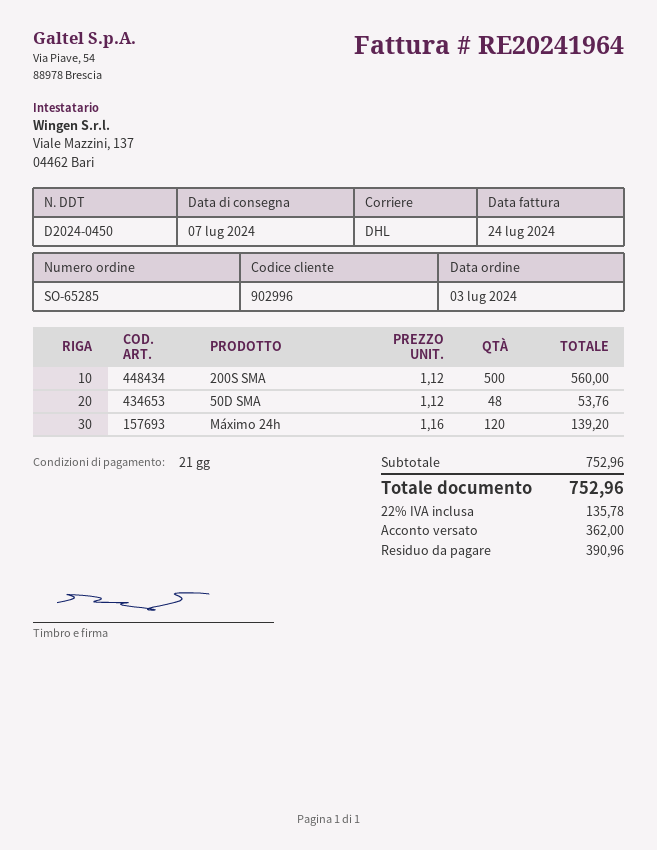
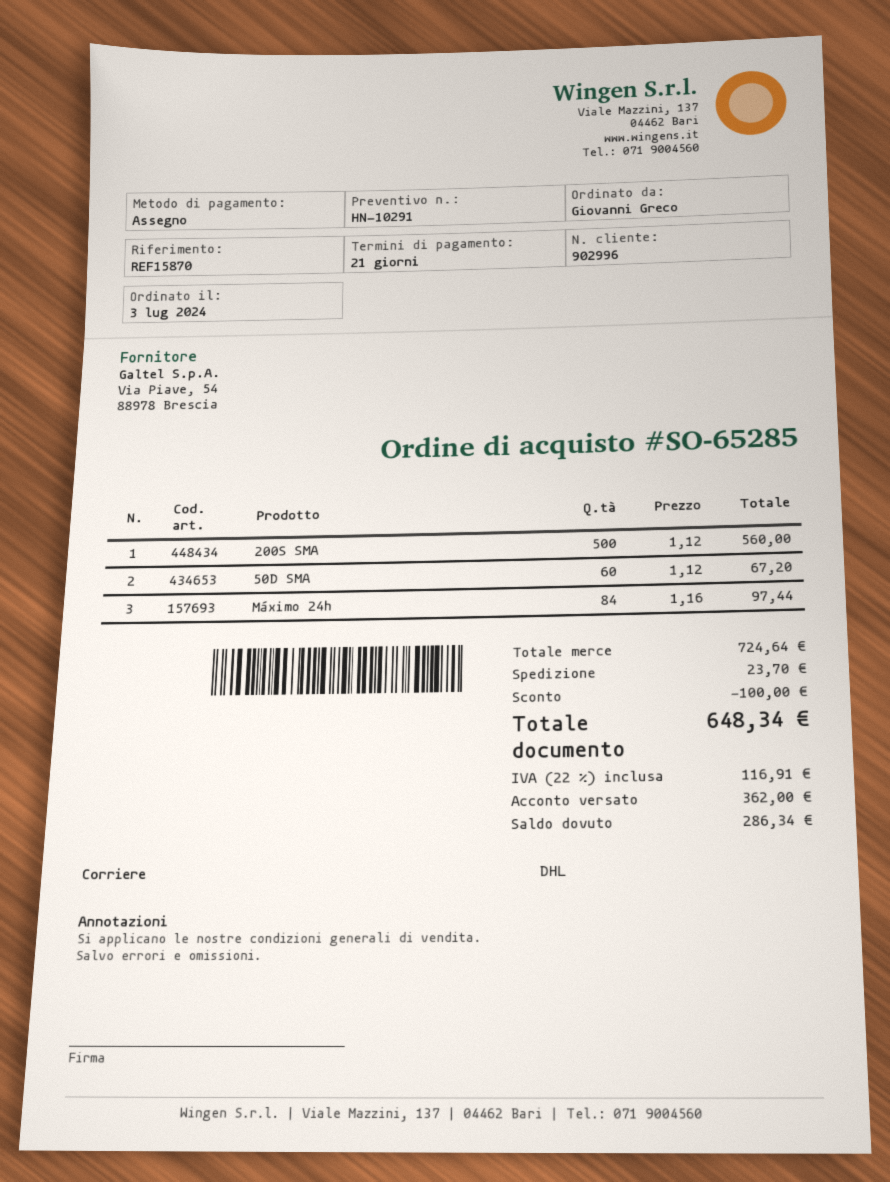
50D SMA: 48 x 1.12 = 53.76 -> 60 x 1.12 = 67.20
Máximo 24h: 120 x 1.16 = 139.20 -> 84 x 1.16 = 97.44
subtotal: 752.96 -> 724.64
discount: none -> 100.00
shipping: none -> 23.70
tax: 22% = 135.78 -> 22% = 116.91
total: 752.96 -> 648.34
balance: 390.96 -> 286.34

